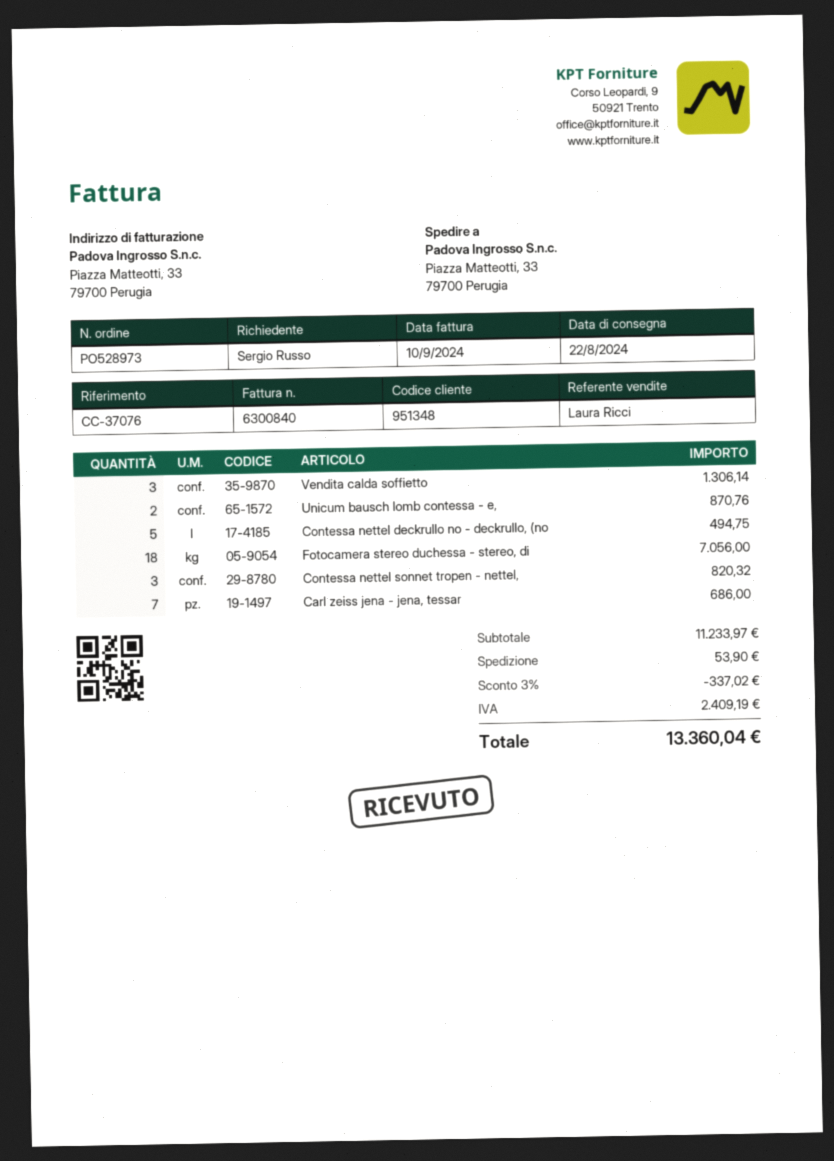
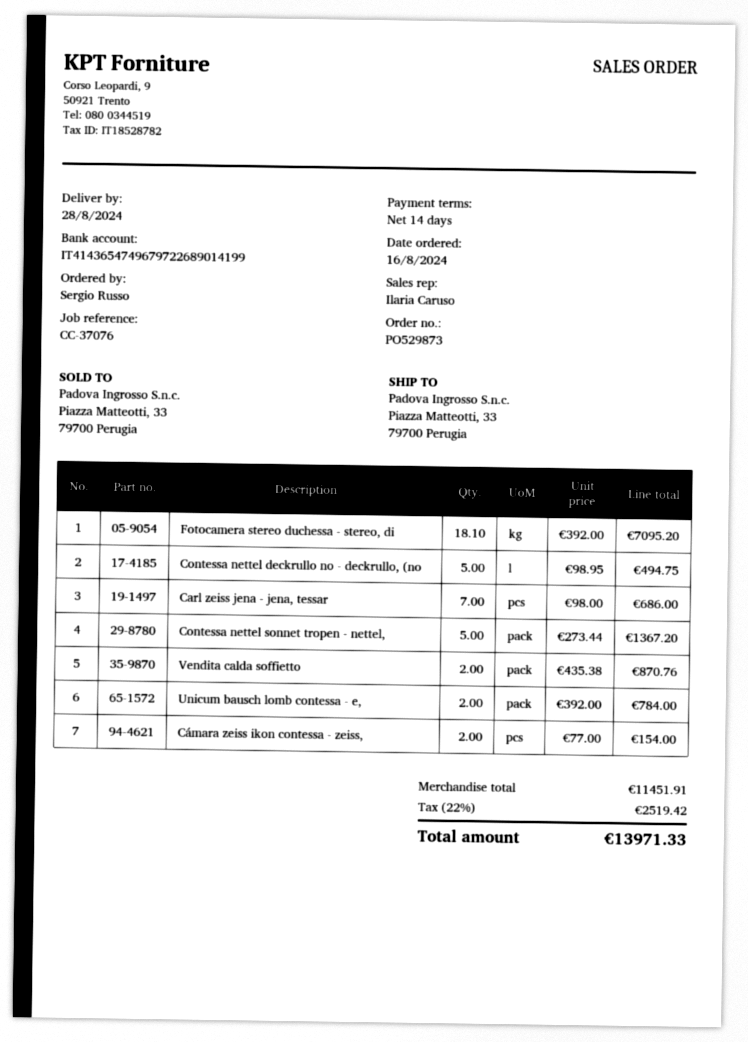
order number: PO528973 -> PO529873
delivery date: 2024-08-22 -> 2024-08-28
sales rep: Laura Ricci -> Ilaria Caruso
Vendita calda soffietto: 3 for 1306.14 -> 2 for 870.76
Unicum bausch lomb contessa - e,: 2 for 870.76 -> 2 for 784.00
Fotocamera stereo duchessa - stereo, di: 18 for 7056.00 -> 18.1 for 7095.20
Contessa nettel sonnet tropen - nettel,: 3 for 820.32 -> 5 for 1367.20
Cámara zeiss ikon contessa - zeiss,: none -> 2 for 154.00
subtotal: 11233.97 -> 11451.91
discount: 3% = 337.02 -> none
shipping: 53.90 -> none
tax: 2409.19 -> 2519.42
total: 13360.04 -> 13971.33

